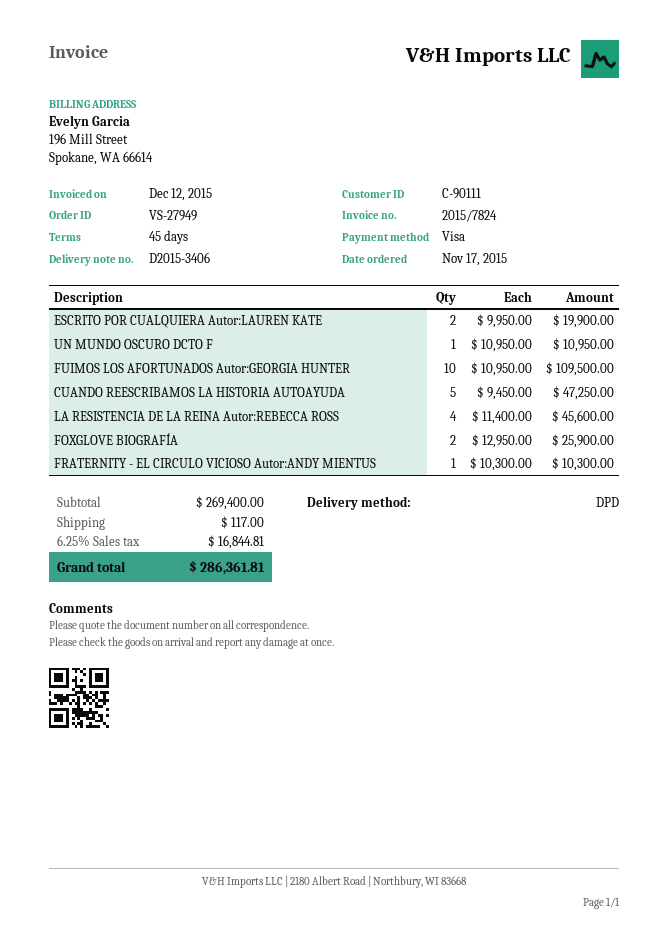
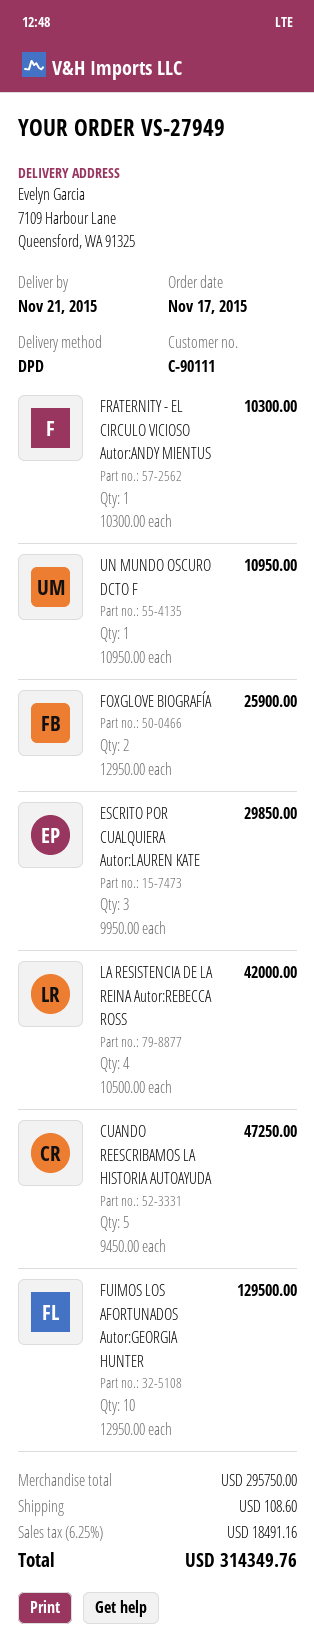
ESCRITO POR CUALQUIERA Autor:LAUREN KATE: 2 x 9950.00 = 19900.00 -> 3 x 9950.00 = 29850.00
FUIMOS LOS AFORTUNADOS Autor:GEORGIA HUNTER: 10 x 10950.00 = 109500.00 -> 10 x 12950.00 = 129500.00
LA RESISTENCIA DE LA REINA Autor:REBECCA ROSS: 4 x 11400.00 = 45600.00 -> 4 x 10500.00 = 42000.00
subtotal: 269400.00 -> 295750.00
shipping: 117.00 -> 108.60
tax: 6.25% = 16844.81 -> 6.25% = 18491.16
total: 286361.81 -> 314349.76

